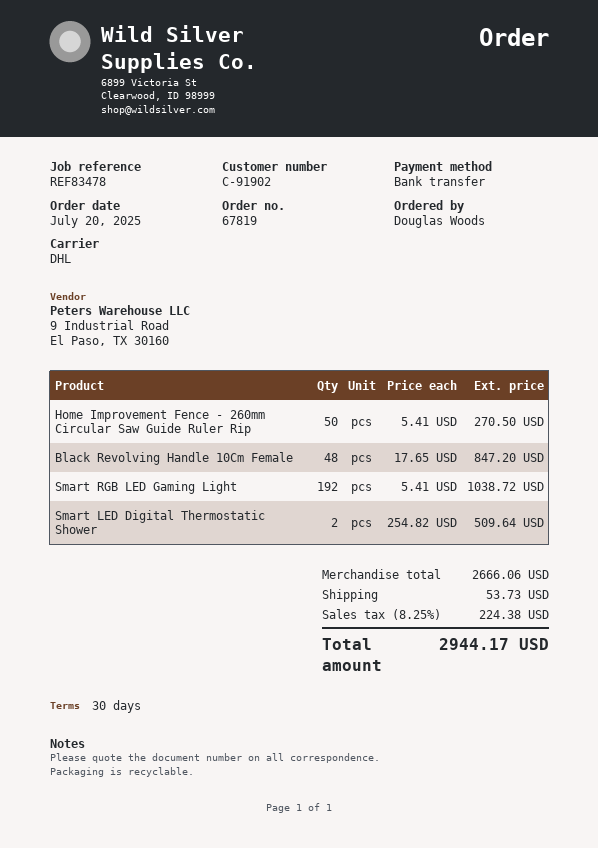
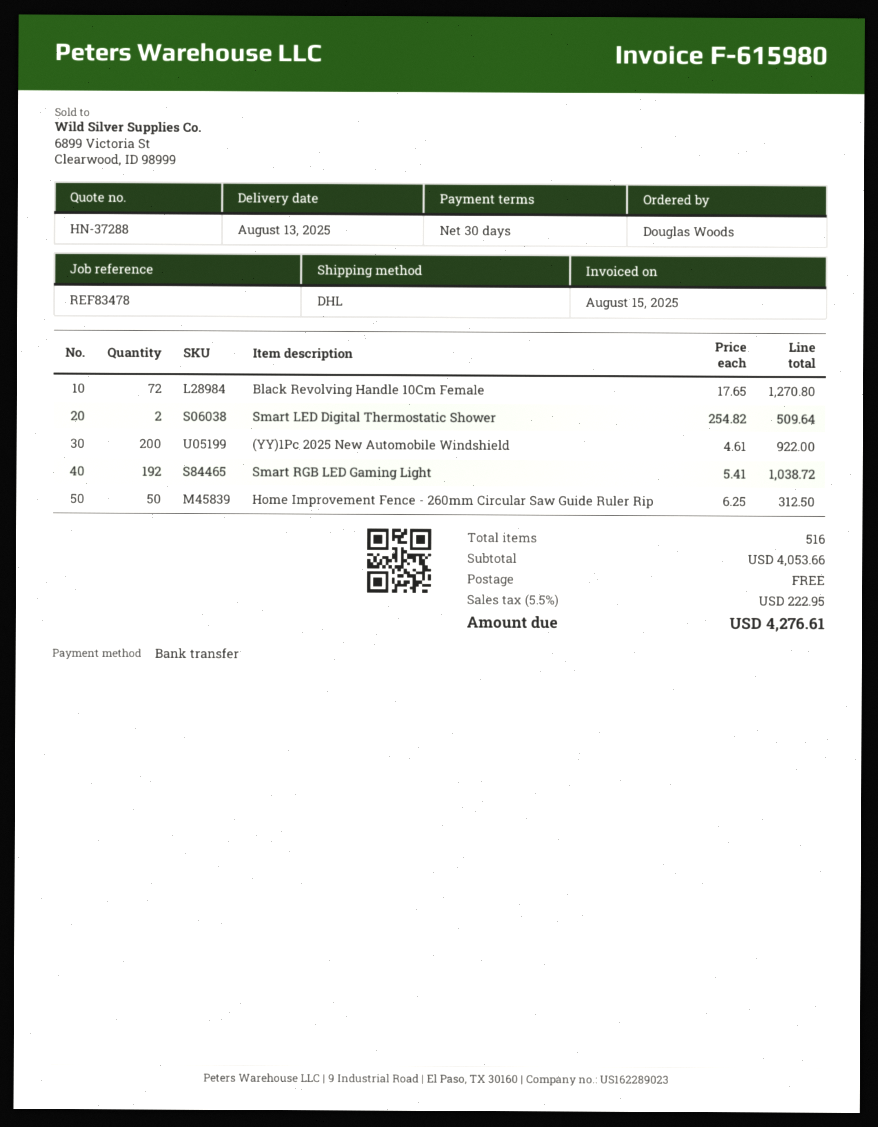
Home Improvement Fence - 260mm Circular Saw Guide Ruler Rip: 50 x 5.41 = 270.50 -> 50 x 6.25 = 312.50
Black Revolving Handle 10Cm Female: 48 x 17.65 = 847.20 -> 72 x 17.65 = 1270.80
(YY)1Pc 2025 New Automobile Windshield: none -> 200 x 4.61 = 922.00
subtotal: 2666.06 -> 4053.66
shipping: 53.73 -> 0.00
tax: 8.25% = 224.38 -> 5.5% = 222.95
total: 2944.17 -> 4276.61

